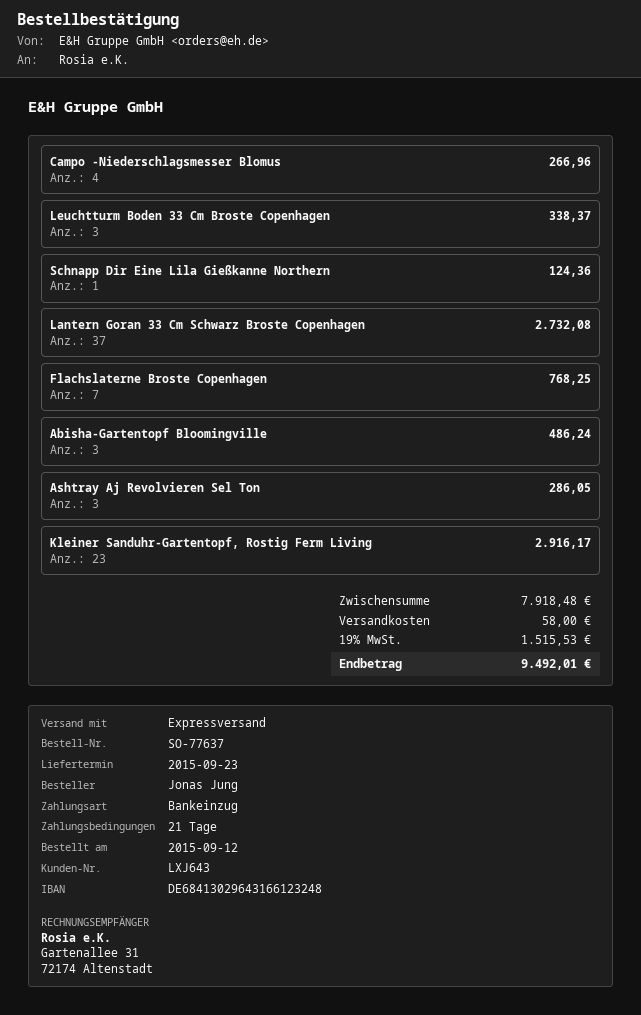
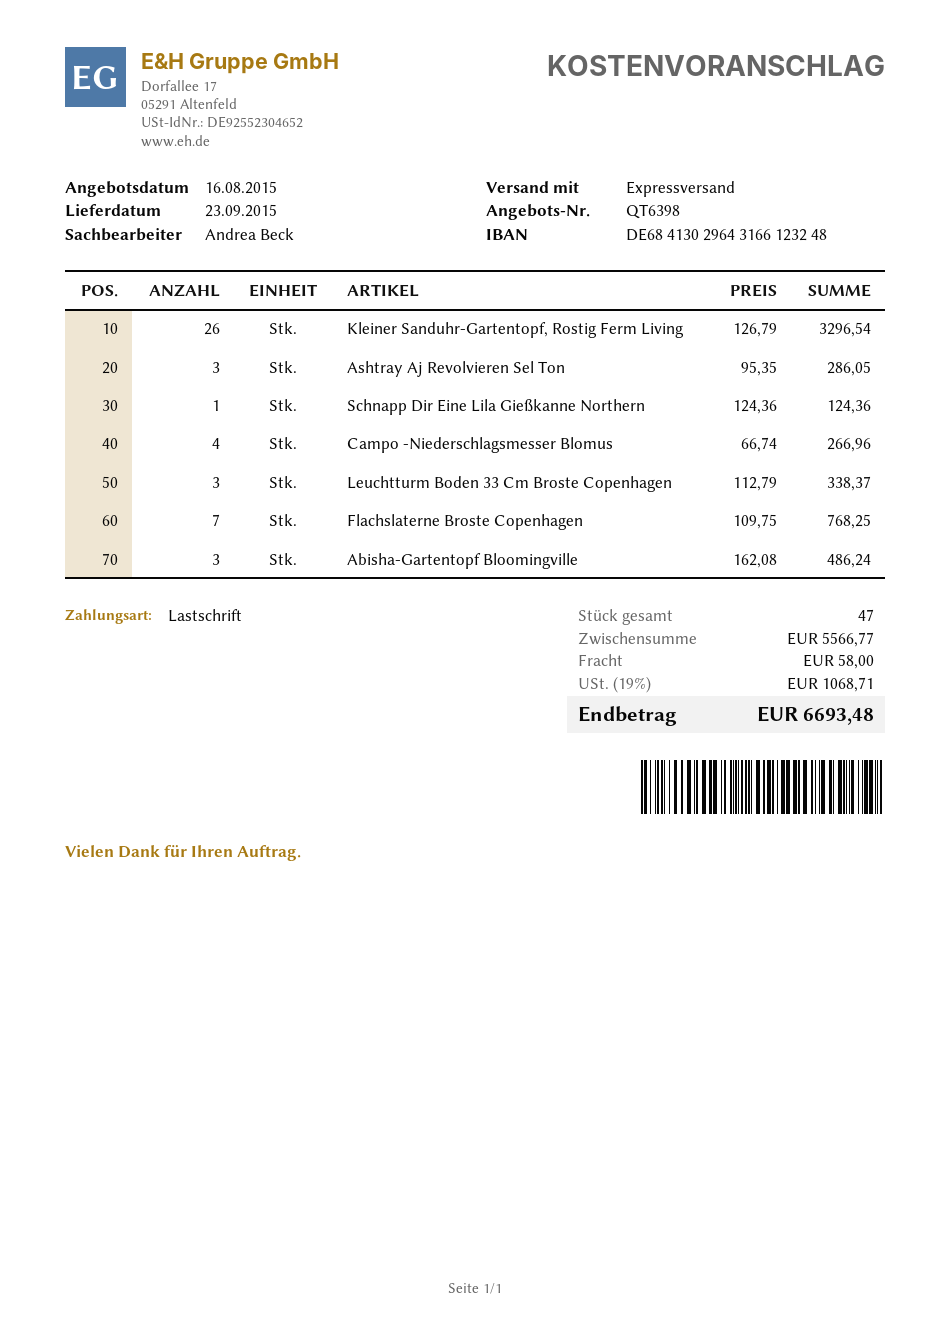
Lantern Goran 33 Cm Schwarz Broste Copenhagen: 37 for 2732.08 -> none
Kleiner Sanduhr-Gartentopf, Rostig Ferm Living: 23 for 2916.17 -> 26 for 3296.54
subtotal: 7918.48 -> 5566.77
tax: 19% = 1515.53 -> 19% = 1068.71
total: 9492.01 -> 6693.48

